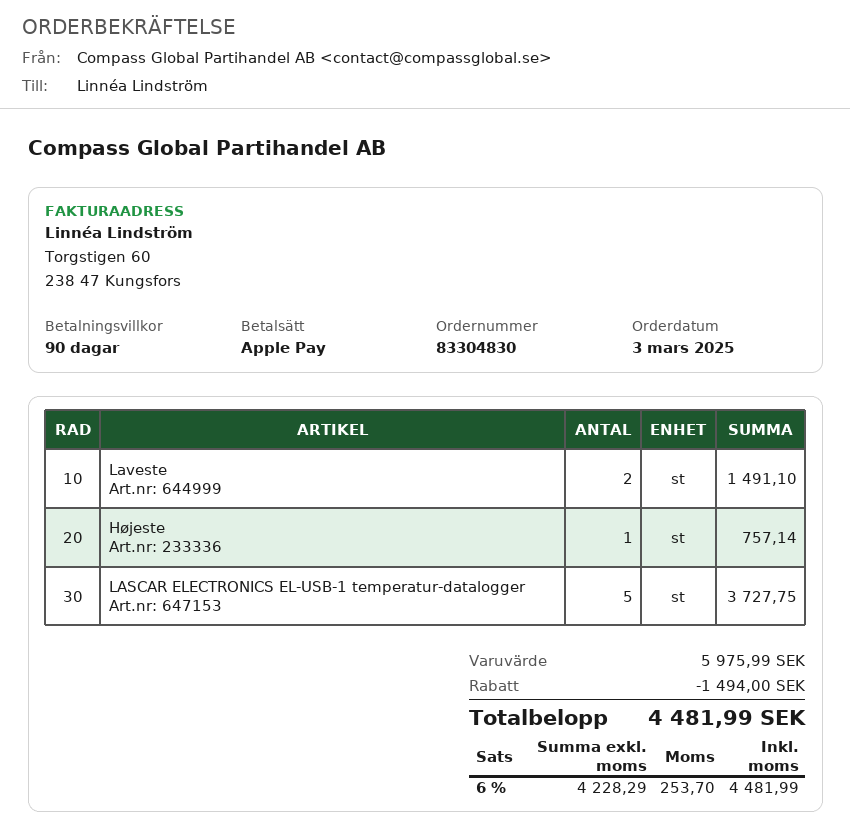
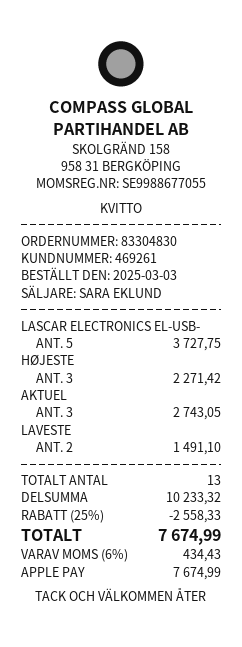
Højeste: 1 for 757.14 -> 3 for 2271.42
AKTUEL: none -> 3 for 2743.05
subtotal: 5975.99 -> 10233.32
discount: 1494.00 -> 2558.33
tax: 6% = 253.70 -> 6% = 434.43
total: 4481.99 -> 7674.99

